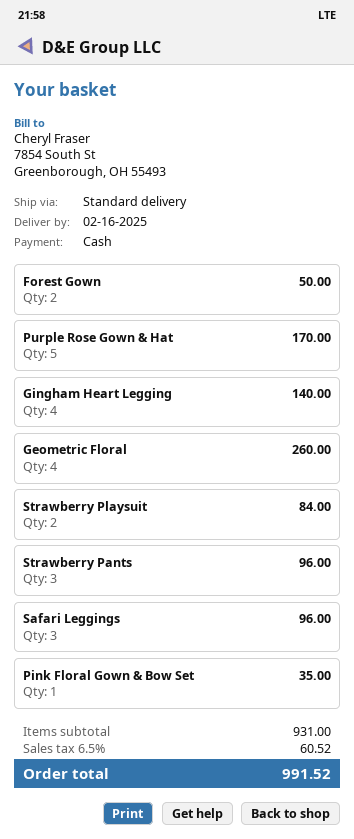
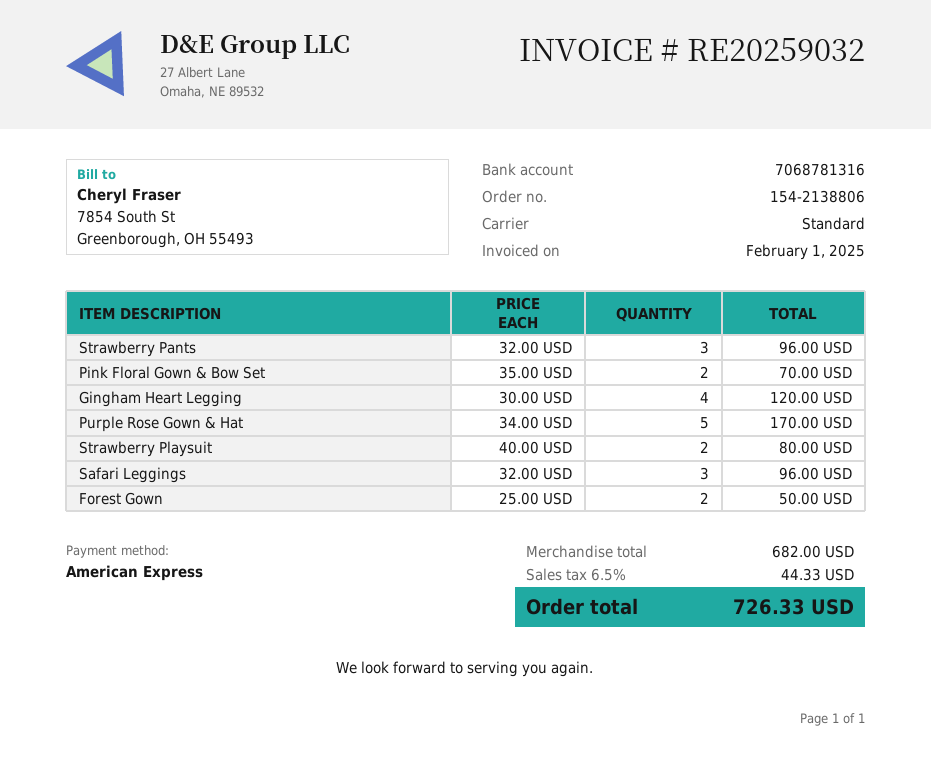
payment method: cash -> American Express
Gingham Heart Legging: 4 for 140.00 -> 4 for 120.00
Geometric Floral: 4 for 260.00 -> none
Strawberry Playsuit: 2 for 84.00 -> 2 for 80.00
Pink Floral Gown & Bow Set: 1 for 35.00 -> 2 for 70.00
subtotal: 931.00 -> 682.00
tax: 6.5% = 60.52 -> 6.5% = 44.33
total: 991.52 -> 726.33

